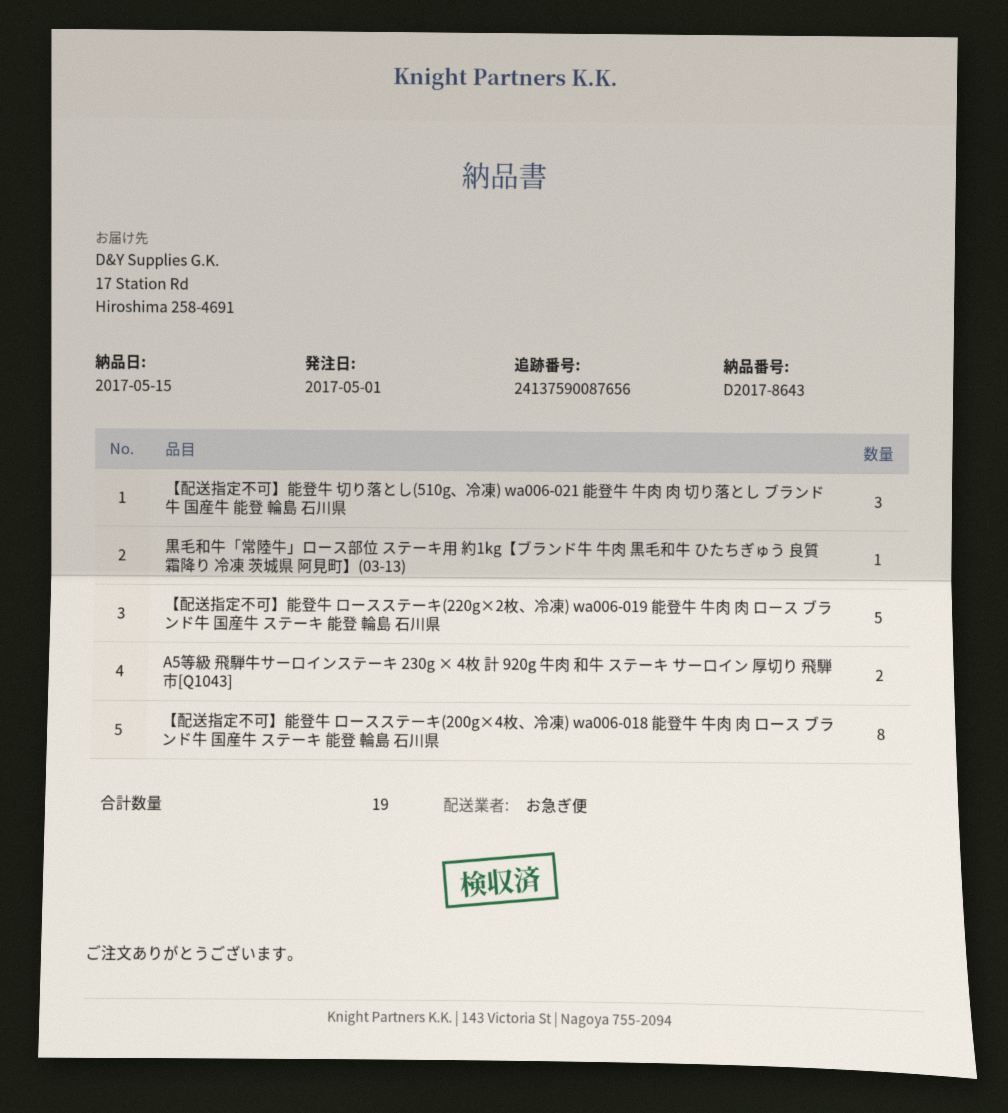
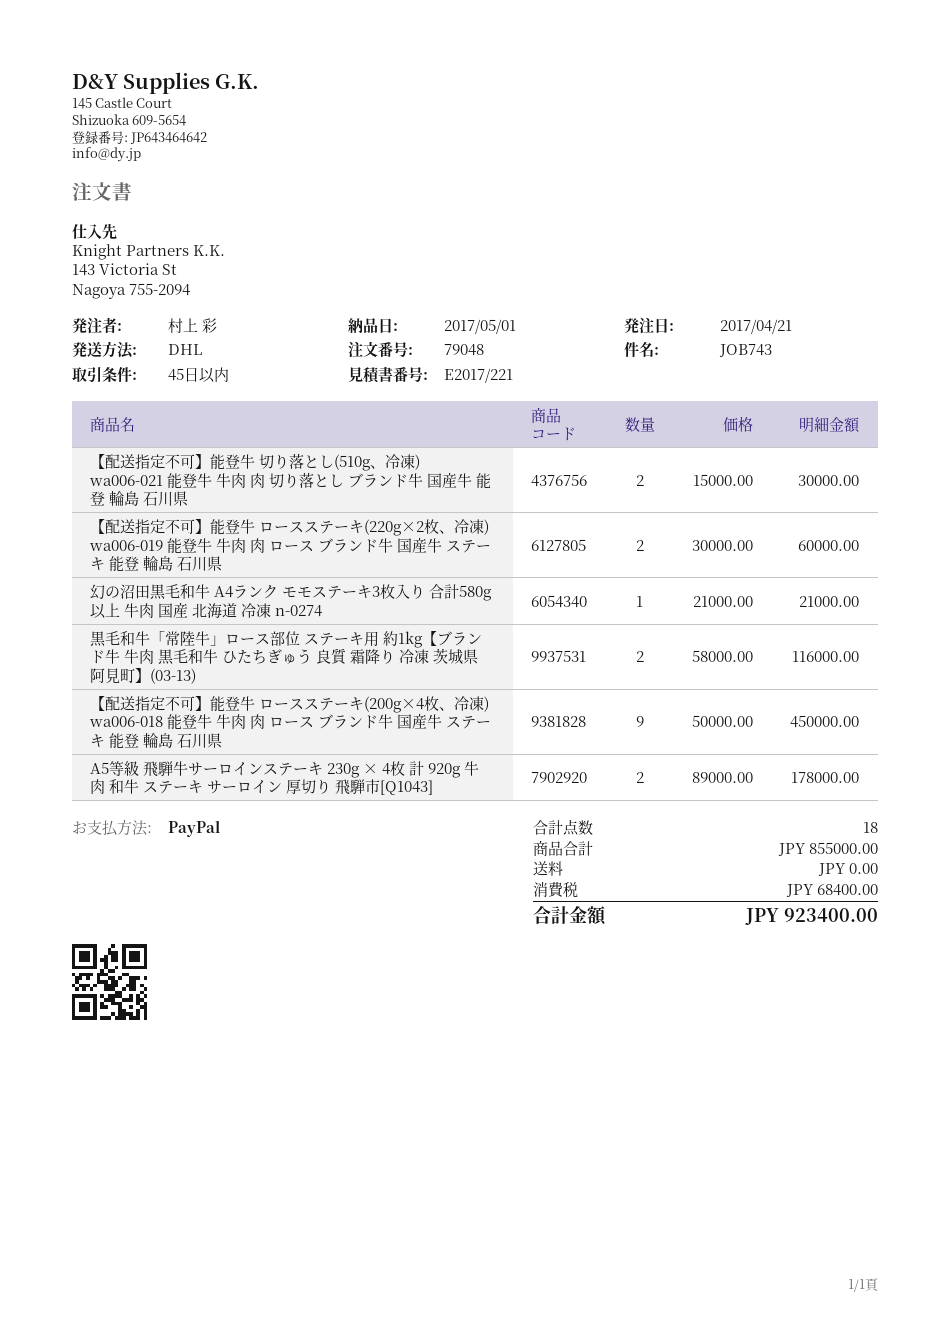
order date: 2017-05-01 -> 2017-04-21
delivery date: 2017-05-15 -> 2017-05-01
shipping method: express -> DHL
【配送指定不可】能登牛 切り落とし(510g、冷凍) wa006-021 能登牛 牛肉 肉 切り落とし ブランド牛 国産牛 能登 輪島 石川県: 3 -> 2
黒毛和牛「常陸牛」ロース部位 ステーキ用 約1kg【ブランド牛 牛肉 黒毛和牛 ひたちぎゅう 良質 霜降り 冷凍 茨城県 阿見町】(03-13): 1 -> 2
【配送指定不可】能登牛 ロースステーキ(220g×2枚、冷凍) wa006-019 能登牛 牛肉 肉 ロース ブランド牛 国産牛 ステーキ 能登 輪島 石川県: 5 -> 2
【配送指定不可】能登牛 ロースステーキ(200g×4枚、冷凍) wa006-018 能登牛 牛肉 肉 ロース ブランド牛 国産牛 ステーキ 能登 輪島 石川県: 8 -> 9
幻の沼田黒毛和牛 A4ランク モモステーキ3枚入り 合計580g以上 牛肉 国産 北海道 冷凍 n-0274: none -> 1
total quantity: 19 -> 18

